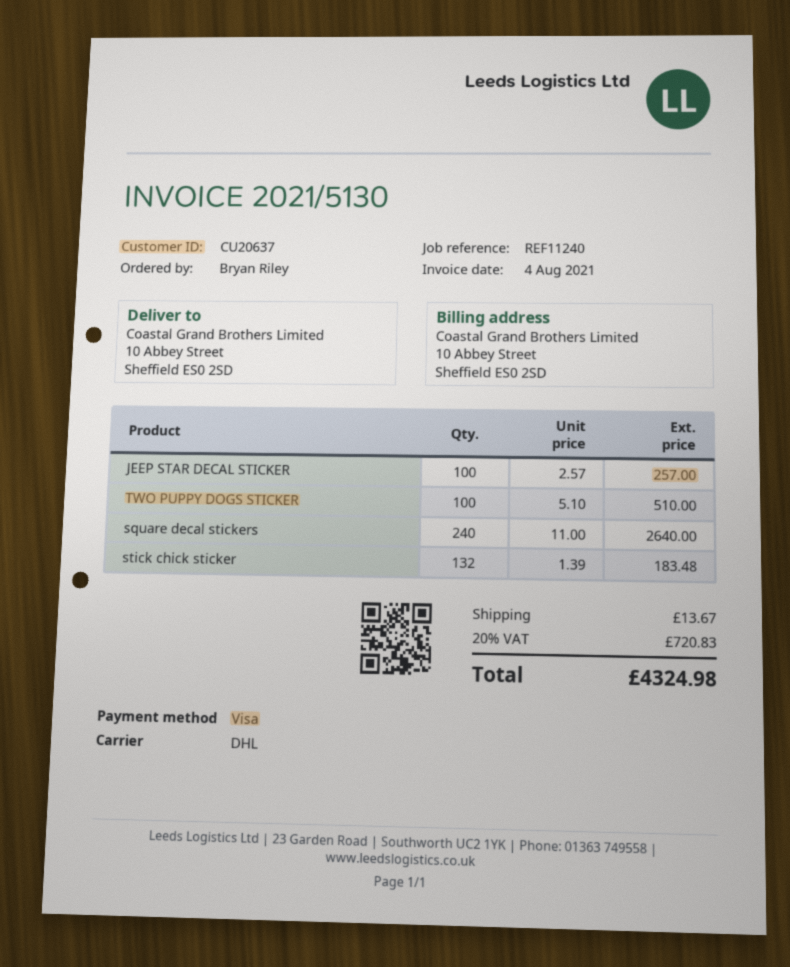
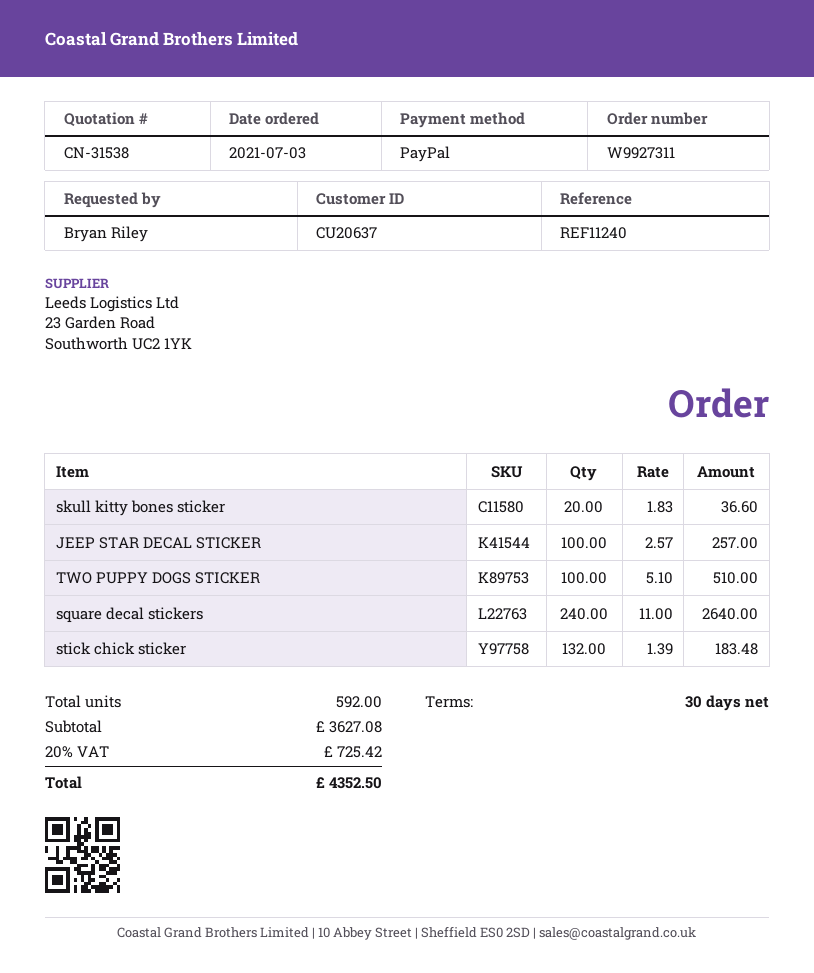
payment method: Visa -> PayPal
skull kitty bones sticker: none -> 20 x 1.83 = 36.60
shipping: 13.67 -> none
tax: 20% = 720.83 -> 20% = 725.42
total: 4324.98 -> 4352.50

